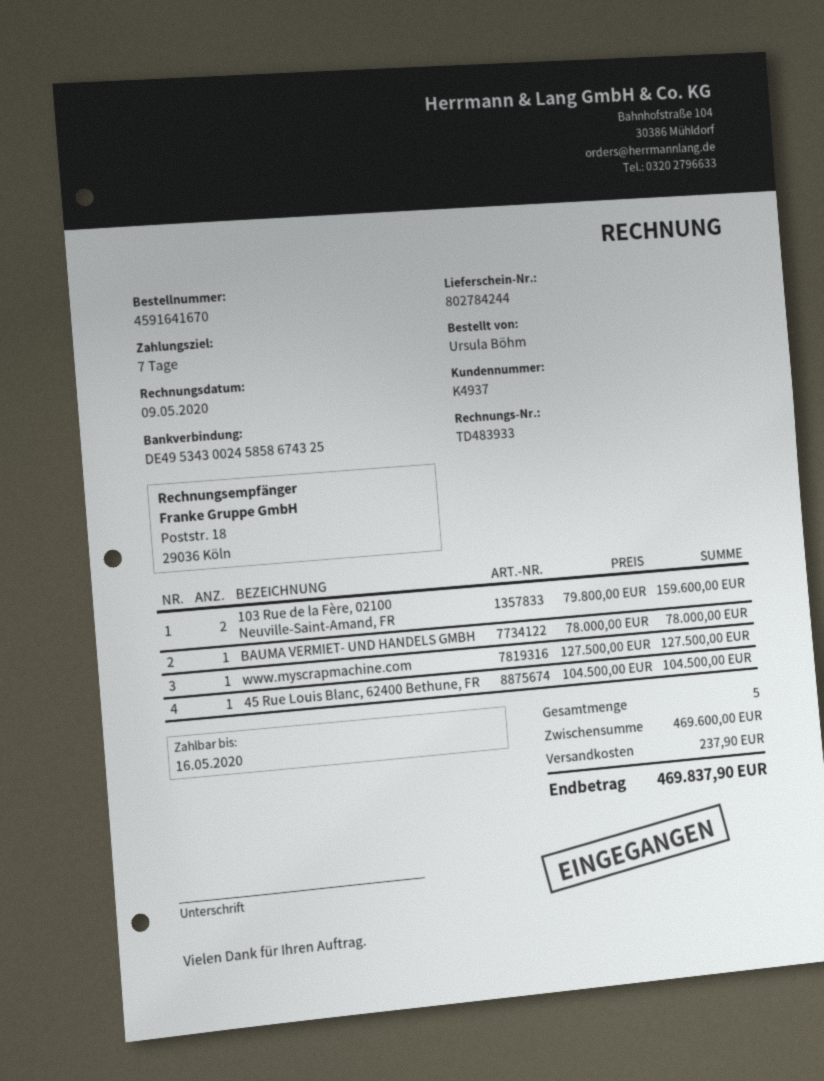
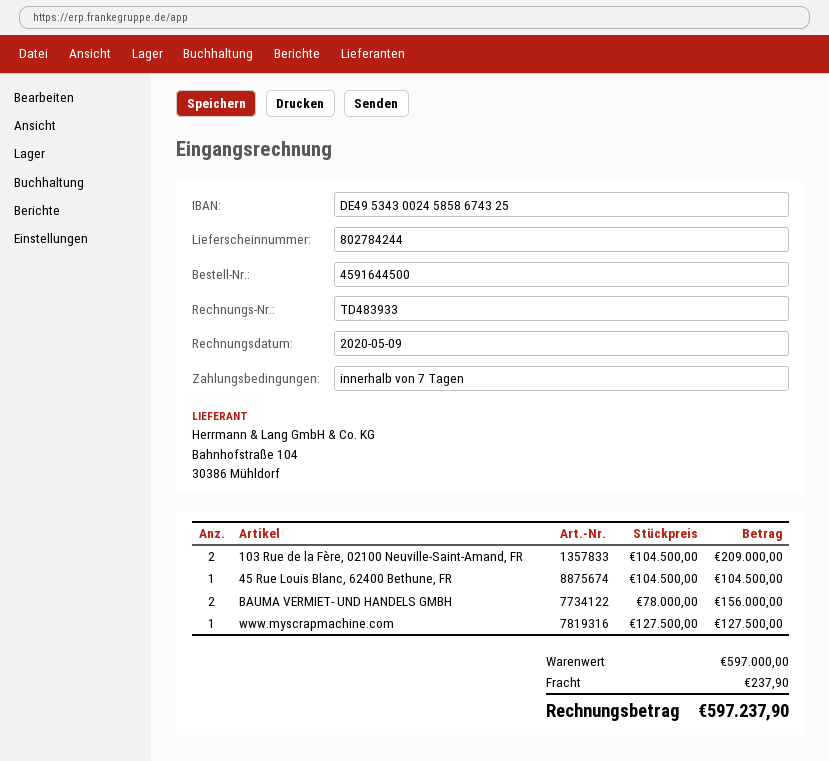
order number: 4591641670 -> 4591644500
103 Rue de la Fère, 02100 Neuville-Saint-Amand, FR: 2 x 79800.00 = 159600.00 -> 2 x 104500.00 = 209000.00
BAUMA VERMIET- UND HANDELS GMBH: 1 x 78000.00 = 78000.00 -> 2 x 78000.00 = 156000.00
subtotal: 469600.00 -> 597000.00
total: 469837.90 -> 597237.90

